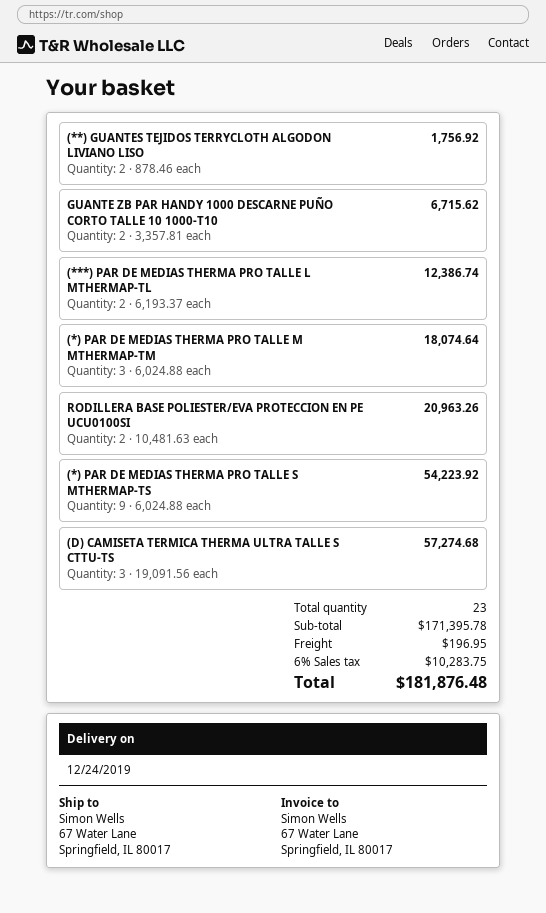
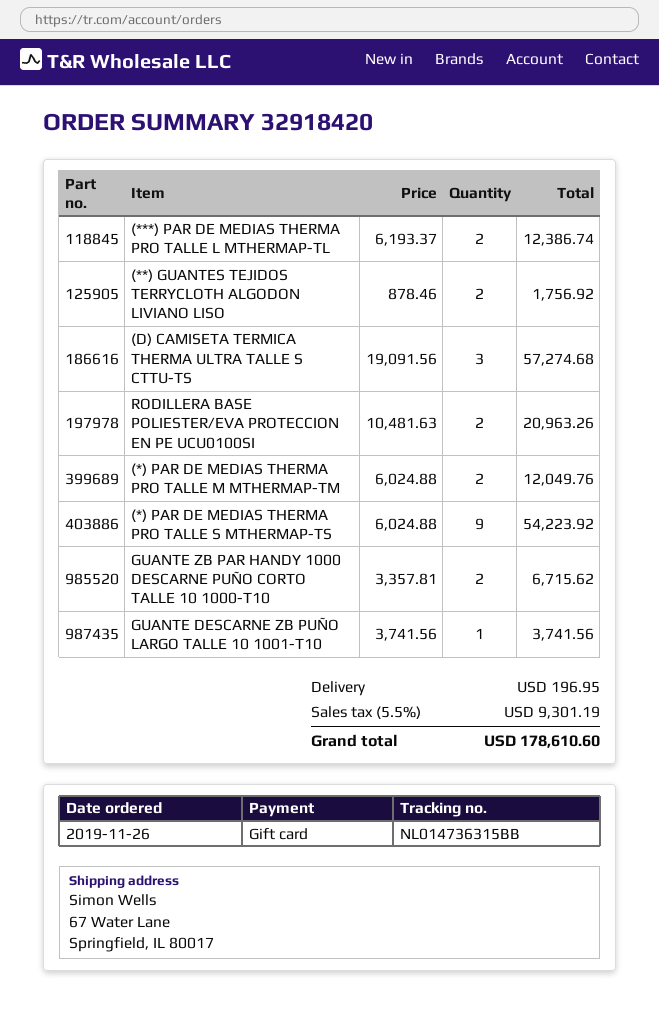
(*) PAR DE MEDIAS THERMA PRO TALLE M MTHERMAP-TM: 3 x 6024.88 = 18074.64 -> 2 x 6024.88 = 12049.76
GUANTE DESCARNE ZB PUÑO LARGO TALLE 10 1001-T10: none -> 1 x 3741.56 = 3741.56
tax: 6% = 10283.75 -> 5.5% = 9301.19
total: 181876.48 -> 178610.60

